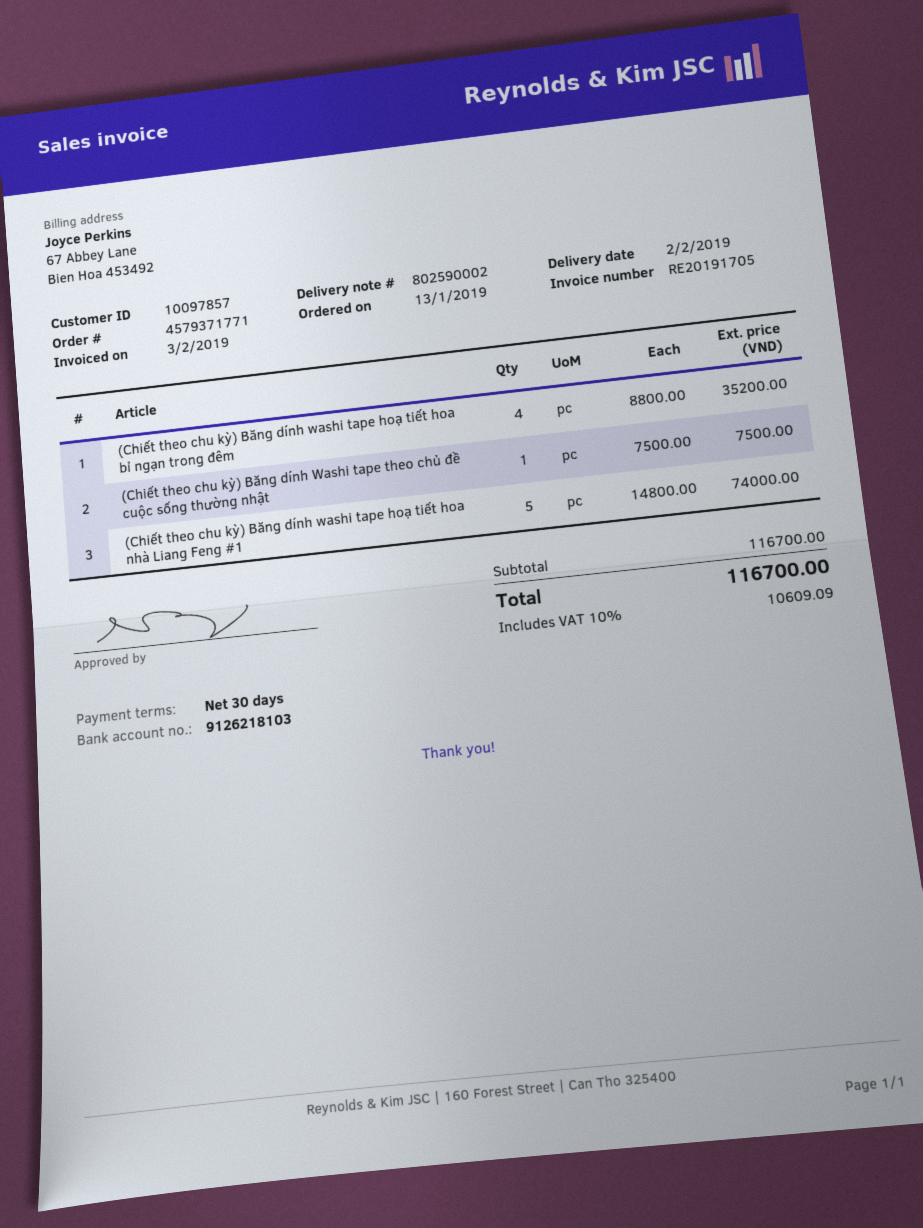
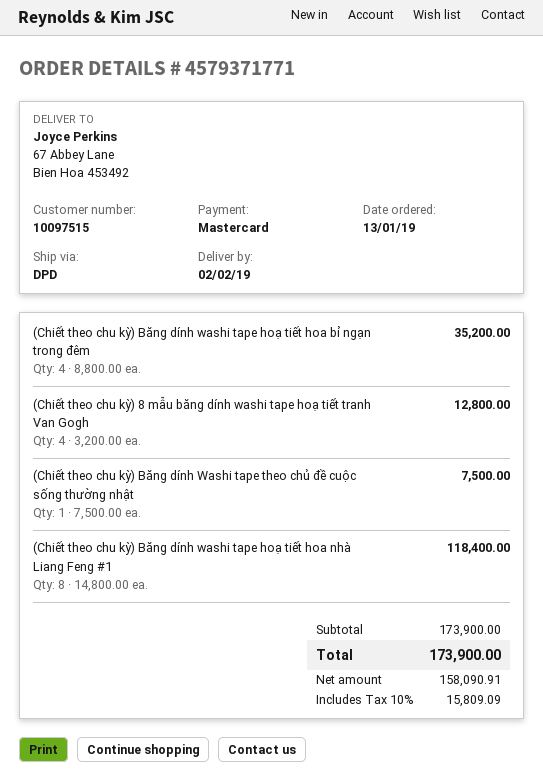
customer number: 10097857 -> 10097515
(Chiết theo chu kỳ) Băng dính washi tape hoạ tiết hoa nhà Liang Feng #1: 5 x 14800.00 = 74000.00 -> 8 x 14800.00 = 118400.00
(Chiết theo chu kỳ) 8 mẫu băng dính washi tape hoạ tiết tranh Van Gogh: none -> 4 x 3200.00 = 12800.00
subtotal: 116700.00 -> 173900.00
tax: 10% = 10609.09 -> 10% = 15809.09
total: 116700.00 -> 173900.00

